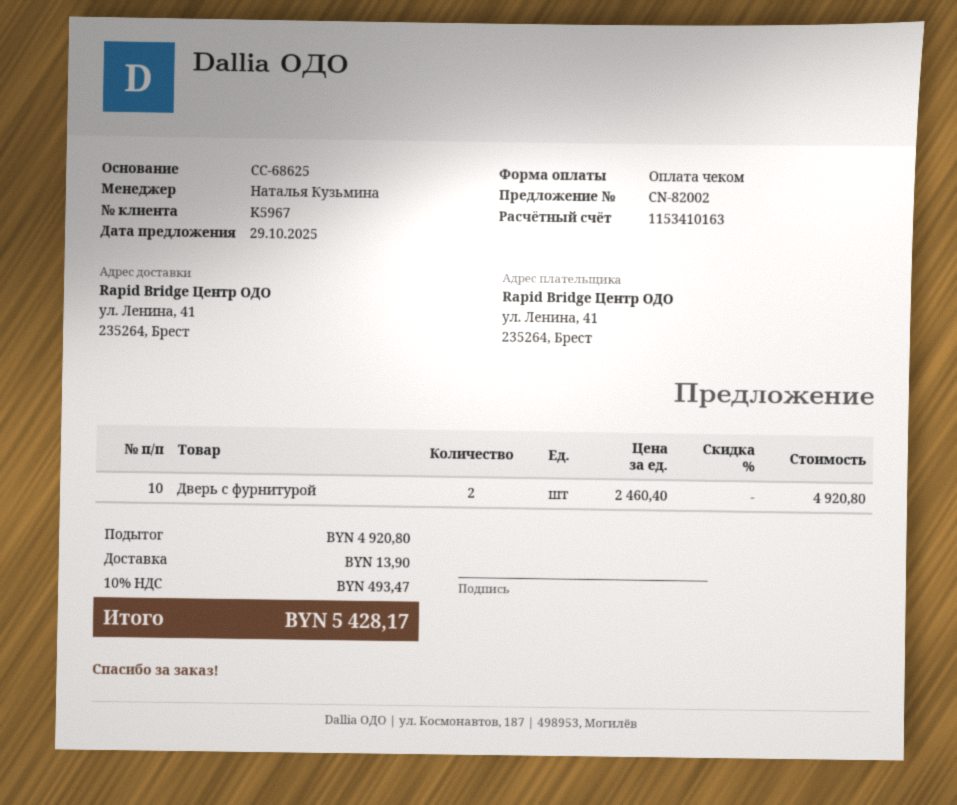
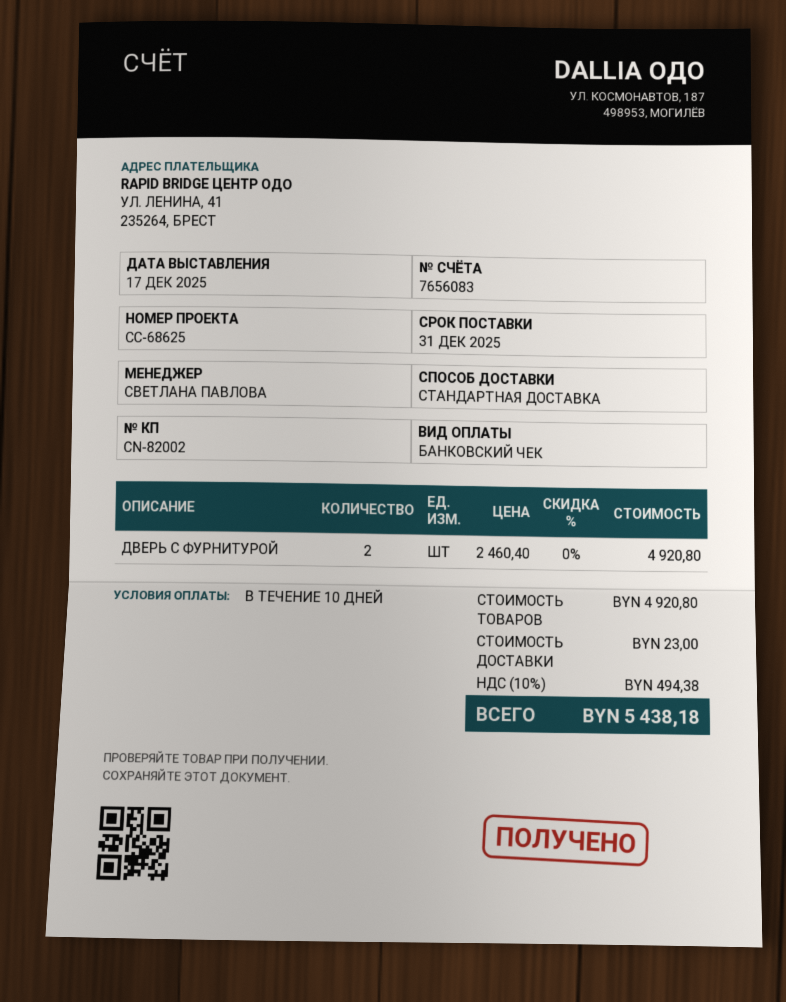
sales rep: Наталья Кузьмина -> СВЕТЛАНА ПАВЛОВА
shipping: 13.90 -> 23.00
tax: 10% = 493.47 -> 10% = 494.38
total: 5428.17 -> 5438.18

